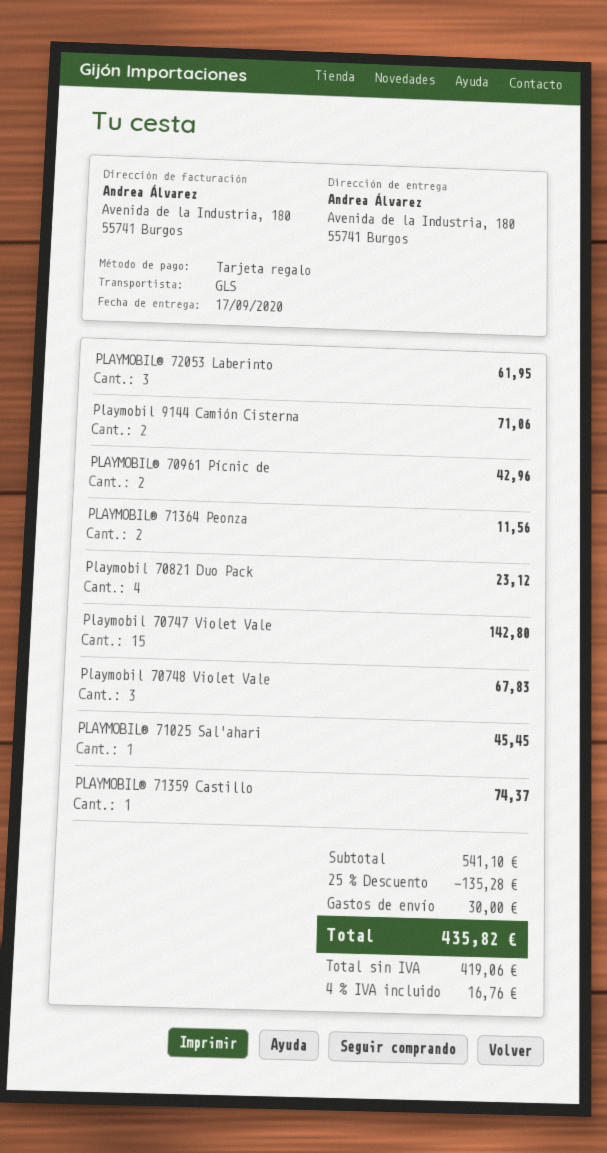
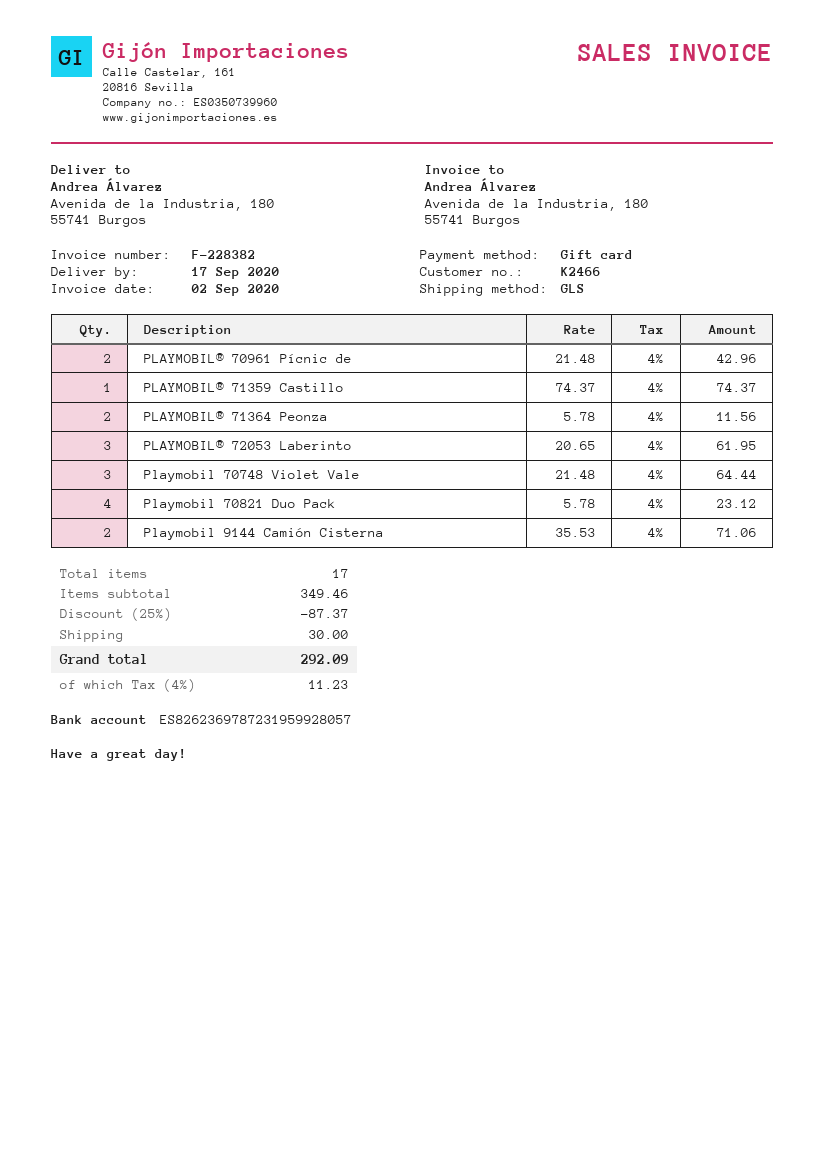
Playmobil 70747 Violet Vale: 15 for 142.80 -> none
Playmobil 70748 Violet Vale: 3 for 67.83 -> 3 for 64.44
PLAYMOBIL® 71025 Sal'ahari: 1 for 45.45 -> none
subtotal: 541.10 -> 349.46
discount: 25% = 135.28 -> 25% = 87.37
tax: 4% = 16.76 -> 4% = 11.23
total: 435.82 -> 292.09

